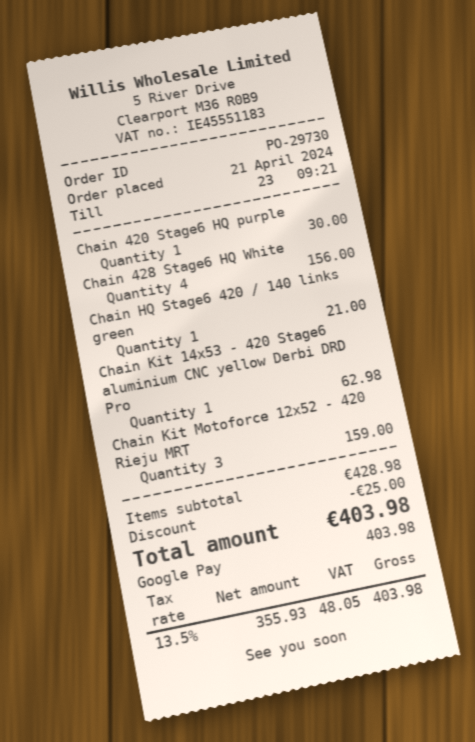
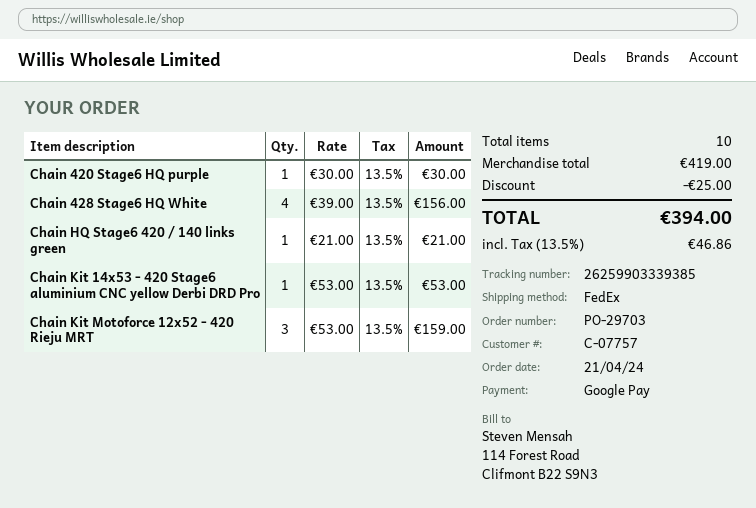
order number: PO-29730 -> PO-29703
Chain Kit 14x53 - 420 Stage6 aluminium CNC yellow Derbi DRD Pro: 1 for 62.98 -> 1 for 53.00
subtotal: 428.98 -> 419.00
tax: 13.5% = 48.05 -> 13.5% = 46.86
total: 403.98 -> 394.00

